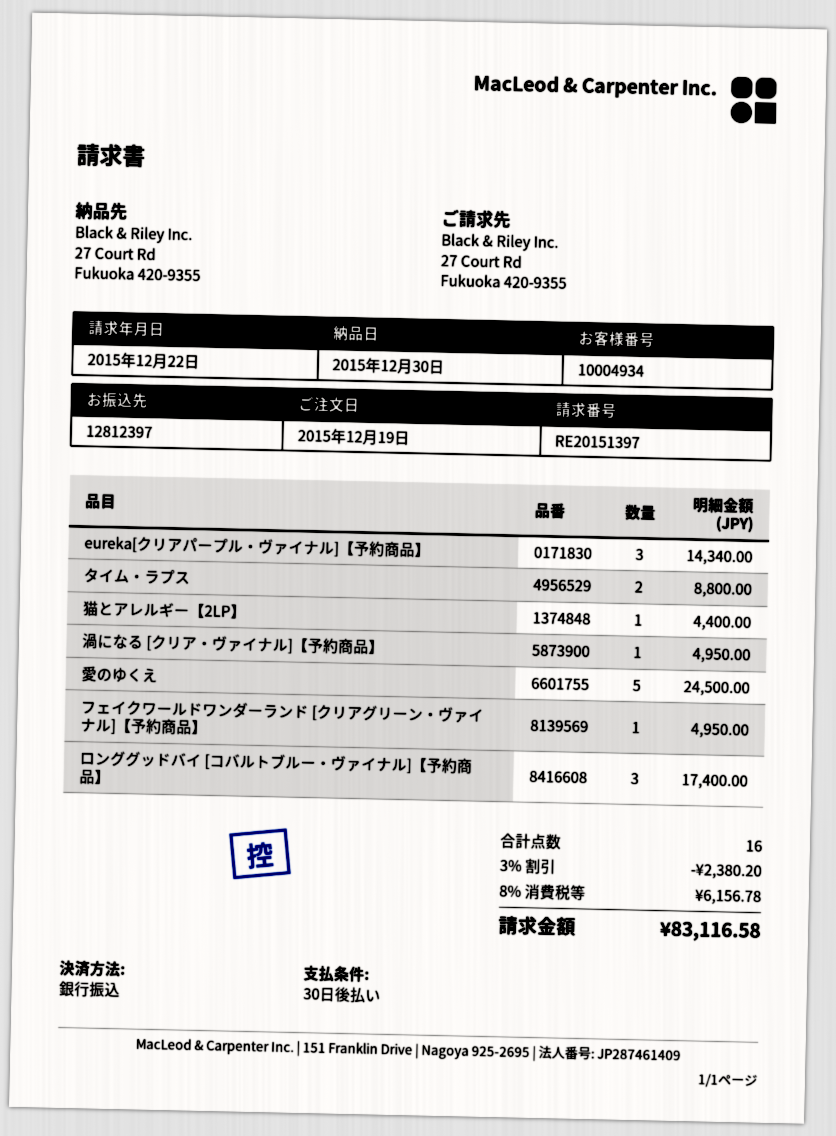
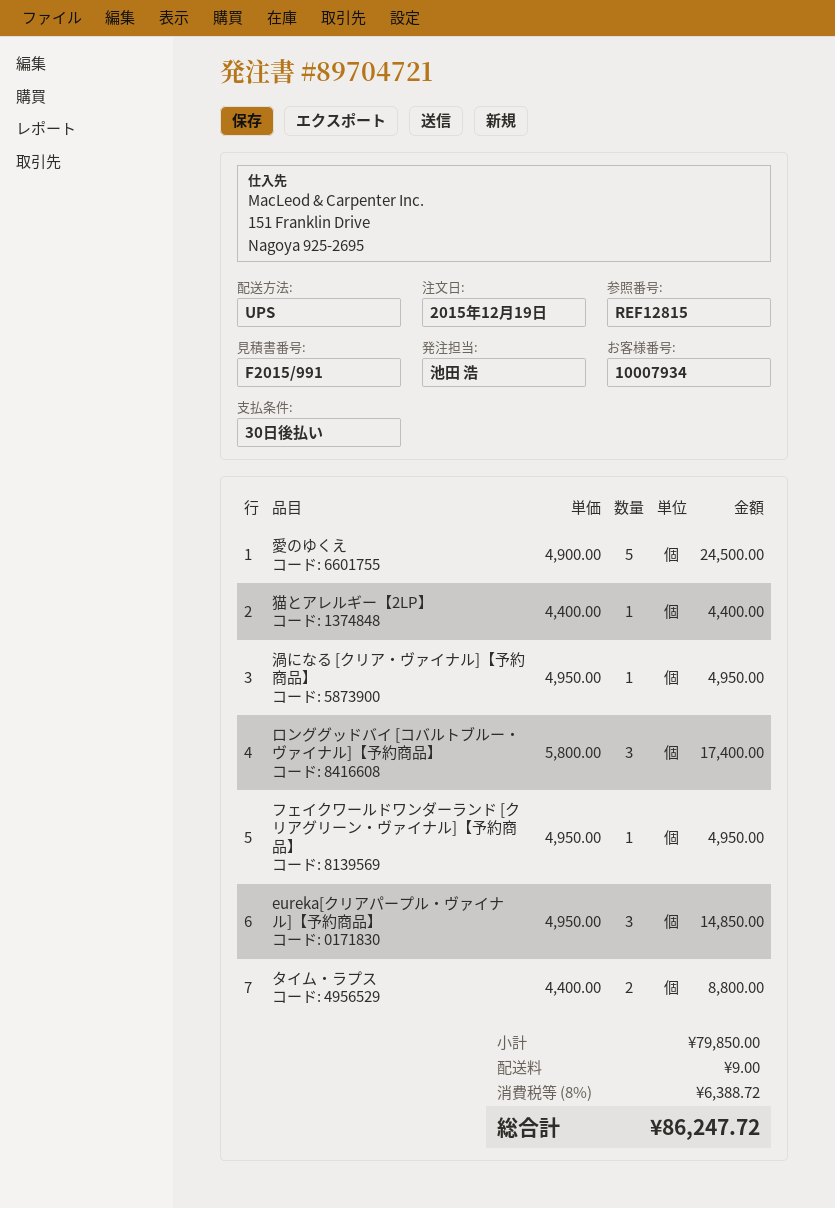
customer number: 10004934 -> 10007934
eureka[クリアパープル・ヴァイナル]【予約商品】: 3 for 14340.00 -> 3 for 14850.00
discount: 3% = 2380.20 -> none
shipping: none -> 9.00
tax: 8% = 6156.78 -> 8% = 6388.72
total: 83116.58 -> 86247.72

